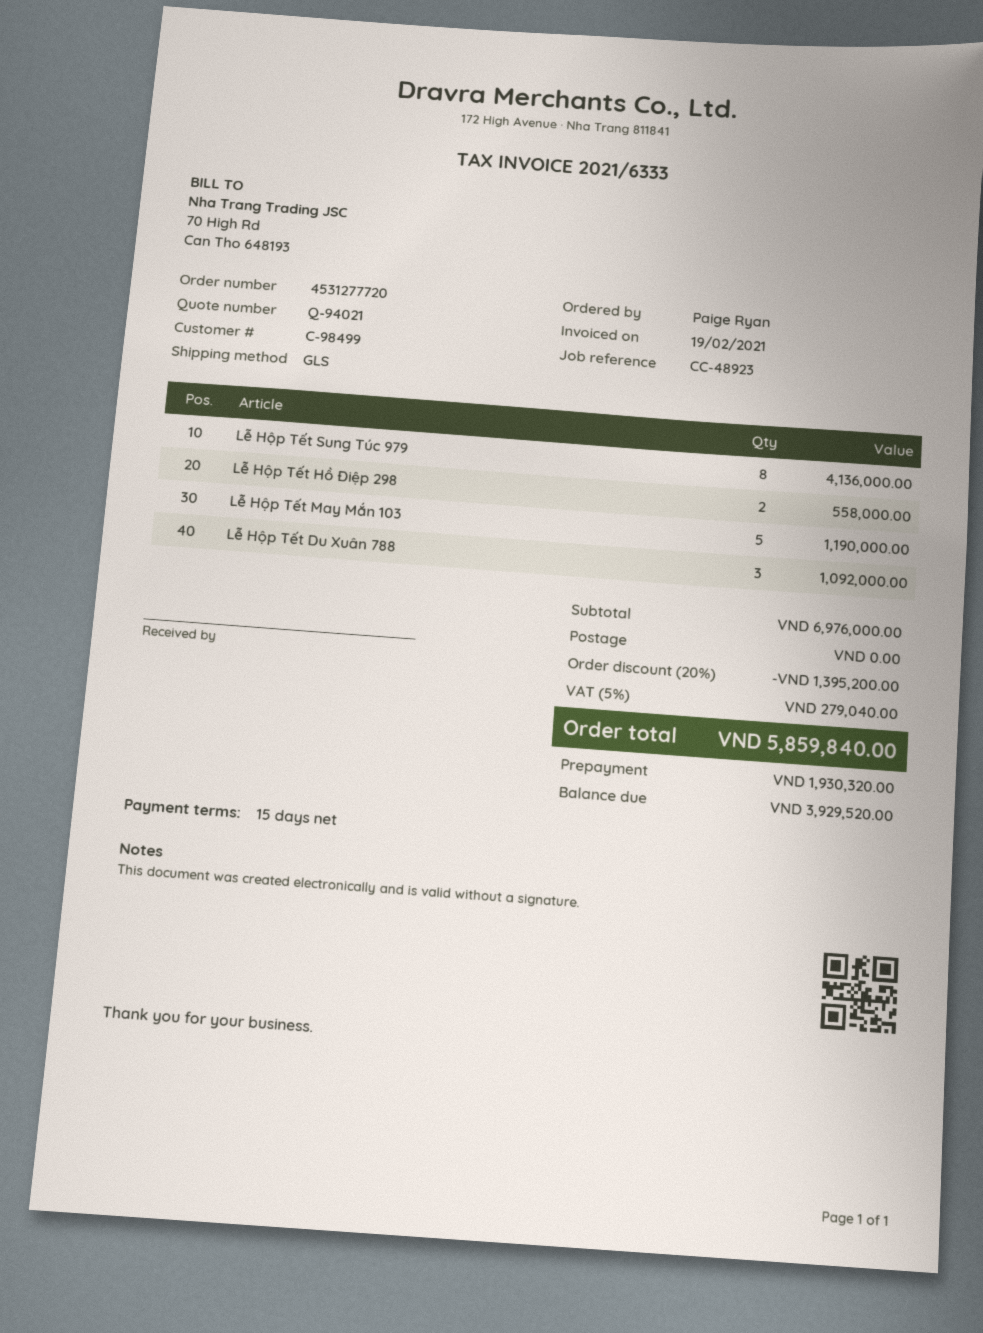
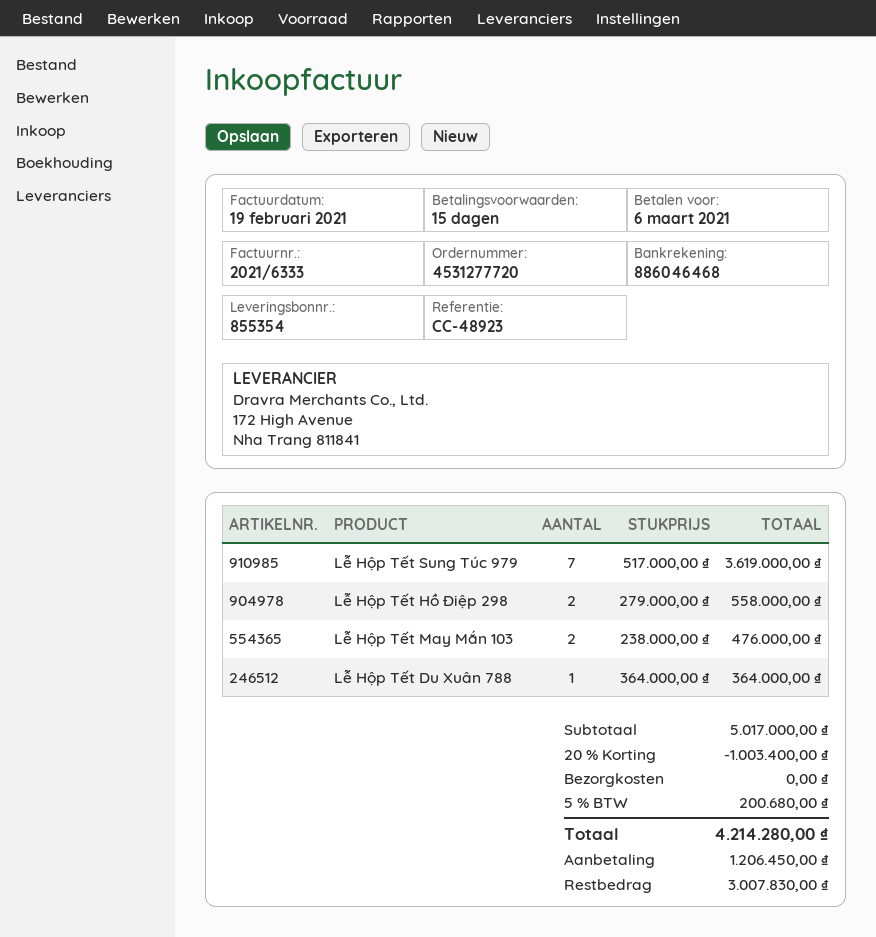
Lễ Hộp Tết Sung Túc 979: 8 for 4136000.00 -> 7 for 3619000.00
Lễ Hộp Tết May Mắn 103: 5 for 1190000.00 -> 2 for 476000.00
Lễ Hộp Tết Du Xuân 788: 3 for 1092000.00 -> 1 for 364000.00
subtotal: 6976000.00 -> 5017000.00
discount: 20% = 1395200.00 -> 20% = 1003400.00
tax: 5% = 279040.00 -> 5% = 200680.00
total: 5859840.00 -> 4214280.00
deposit: 1930320.00 -> 1206450.00
balance: 3929520.00 -> 3007830.00

